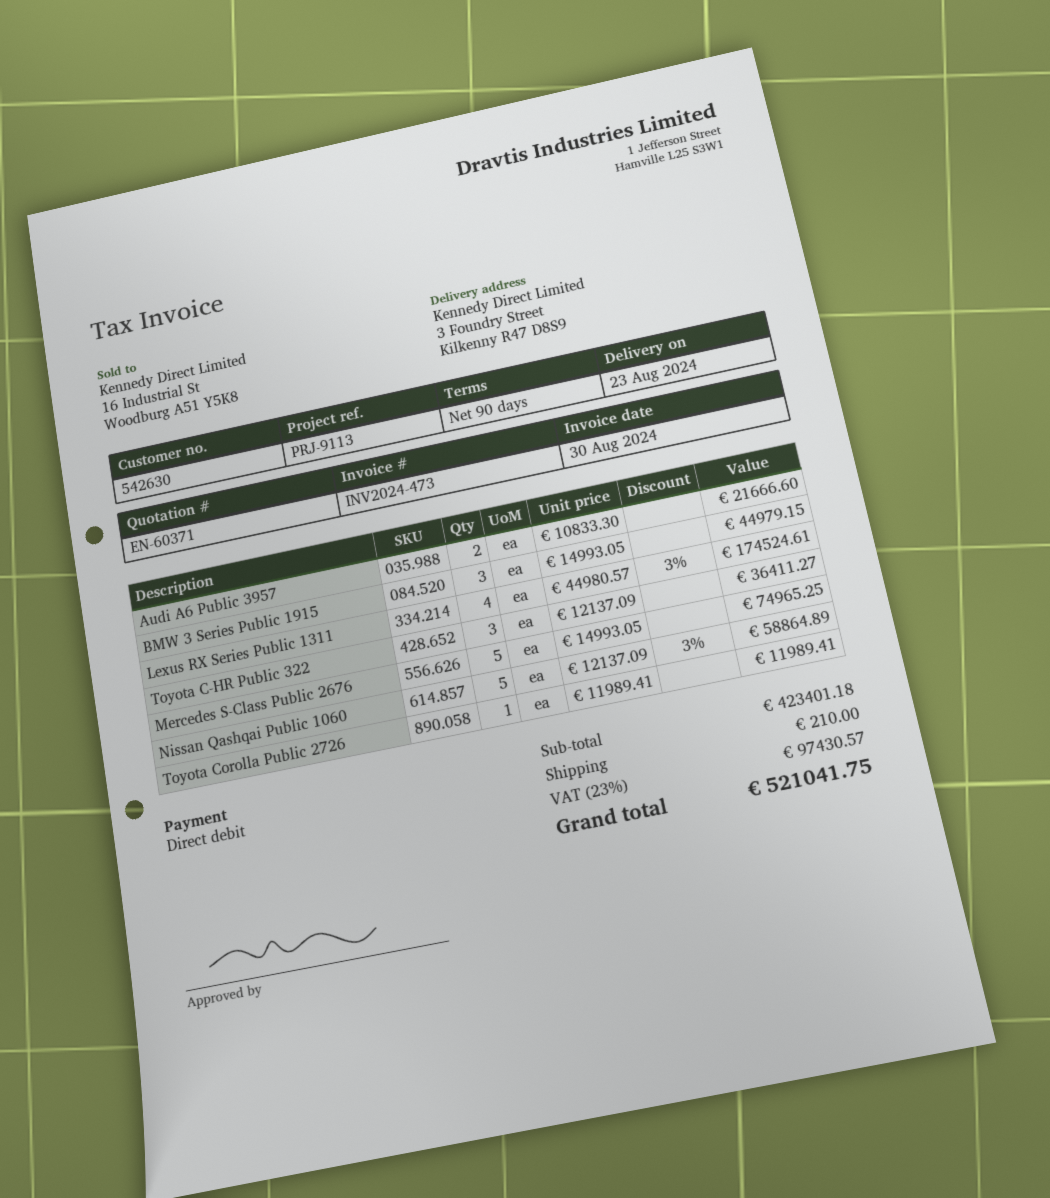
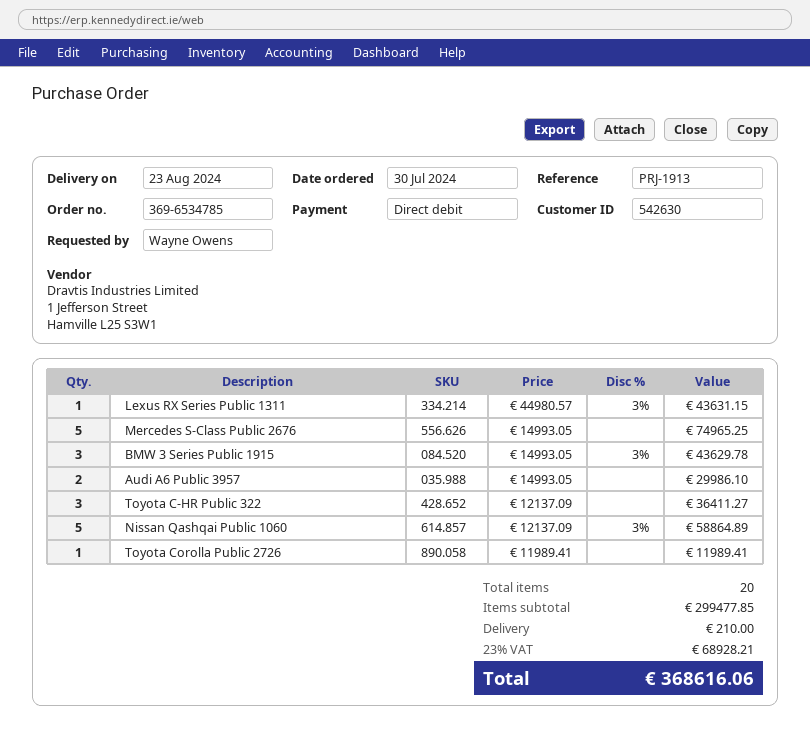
reference: PRJ-9113 -> PRJ-1913
Audi A6 Public 3957: 2 x 10833.30 = 21666.60 -> 2 x 14993.05 = 29986.10
BMW 3 Series Public 1915: 3 x 14993.05 = 44979.15 -> 3 x 14993.05 - 3% = 43629.78
Lexus RX Series Public 1311: 4 x 44980.57 - 3% = 174524.61 -> 1 x 44980.57 - 3% = 43631.15
subtotal: 423401.18 -> 299477.85
tax: 23% = 97430.57 -> 23% = 68928.21
total: 521041.75 -> 368616.06

